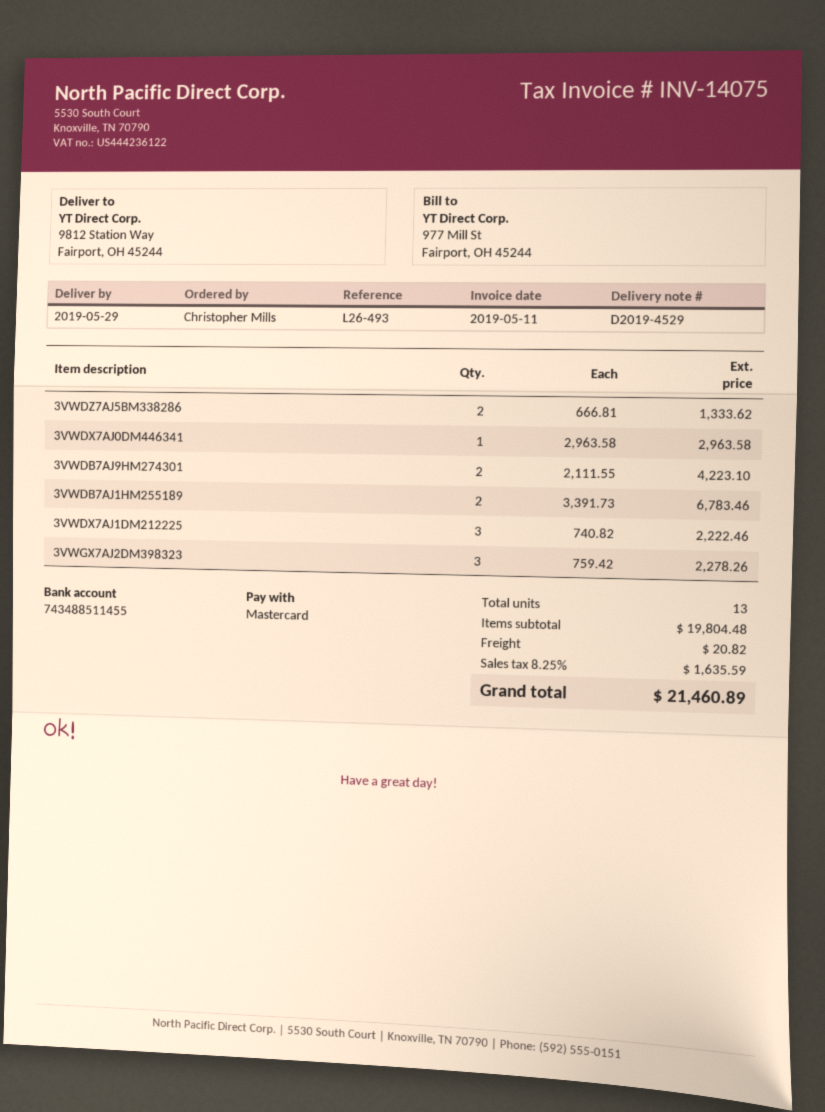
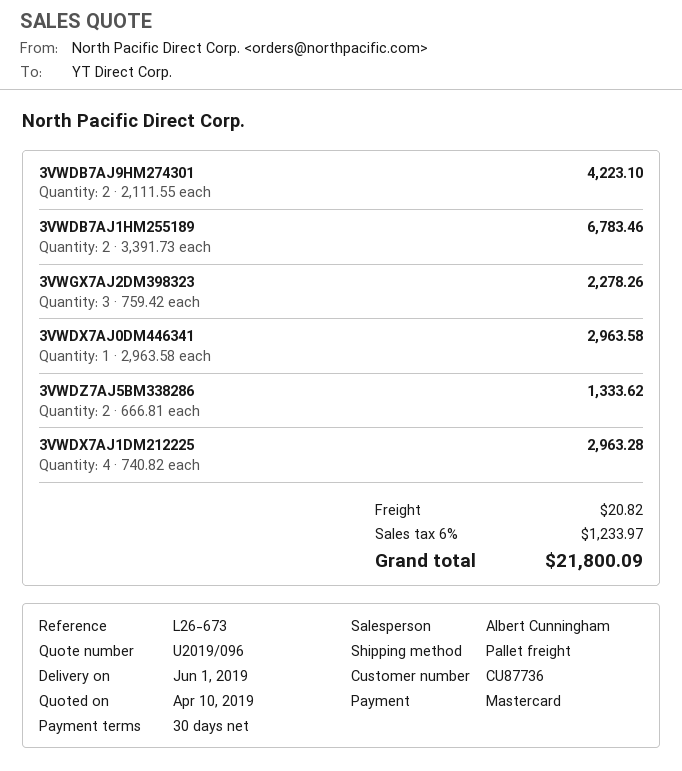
delivery date: 2019-05-29 -> 2019-06-01
reference: L26-493 -> L26-673
3VWDX7AJ1DM212225: 3 x 740.82 = 2222.46 -> 4 x 740.82 = 2963.28
tax: 8.25% = 1635.59 -> 6% = 1233.97
total: 21460.89 -> 21800.09

